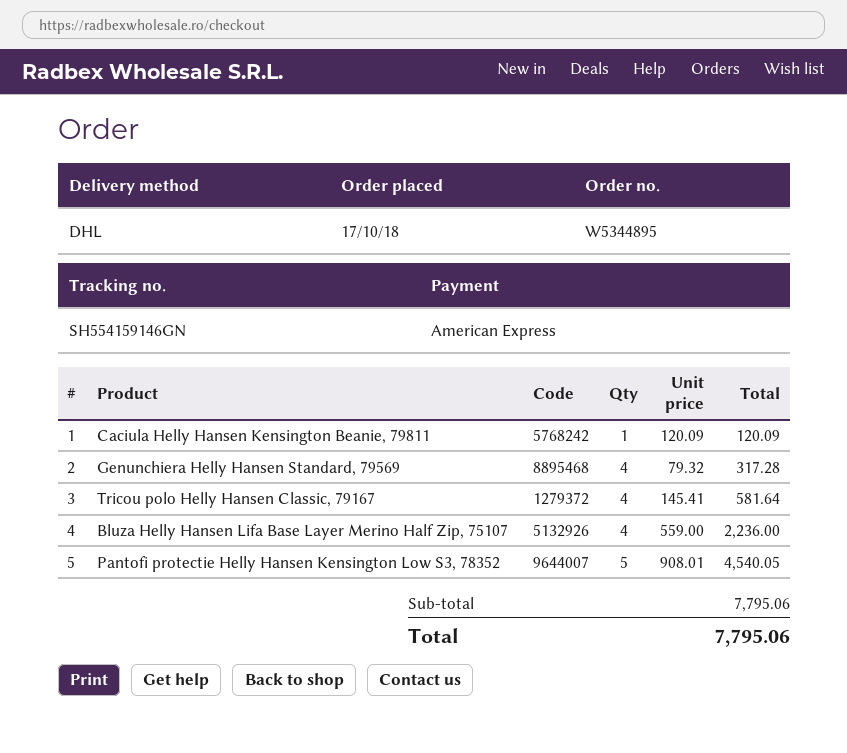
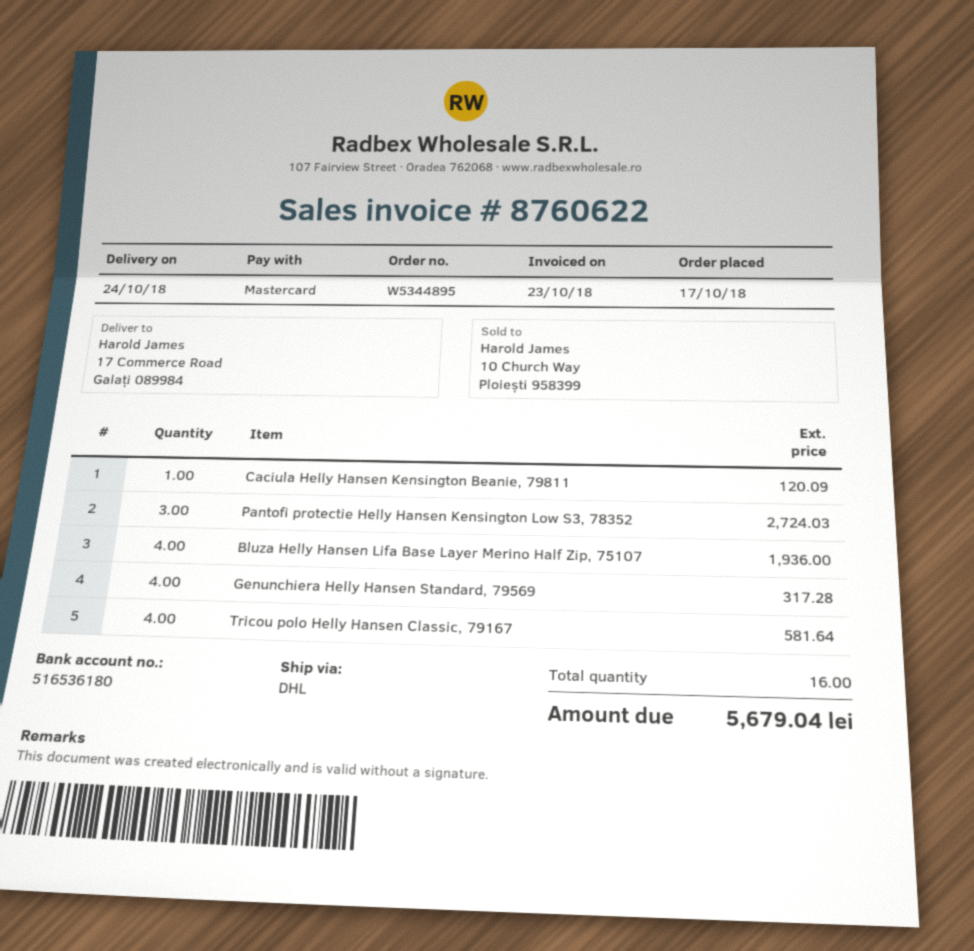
payment method: American Express -> Mastercard
Bluza Helly Hansen Lifa Base Layer Merino Half Zip, 75107: 4 for 2236.00 -> 4 for 1936.00
Pantofi protectie Helly Hansen Kensington Low S3, 78352: 5 for 4540.05 -> 3 for 2724.03
total: 7795.06 -> 5679.04

